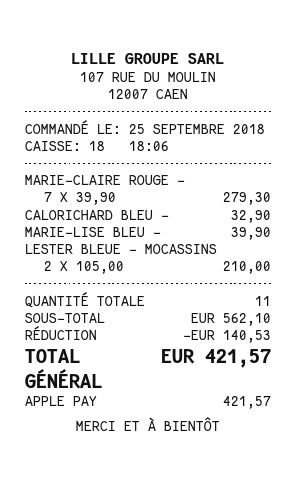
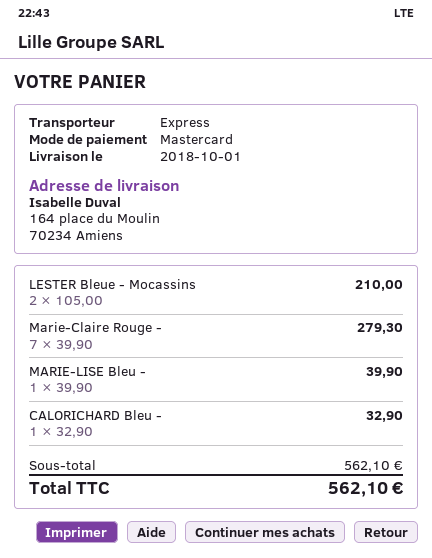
payment method: Apple Pay -> Mastercard
discount: 140.53 -> none
total: 421.57 -> 562.10

